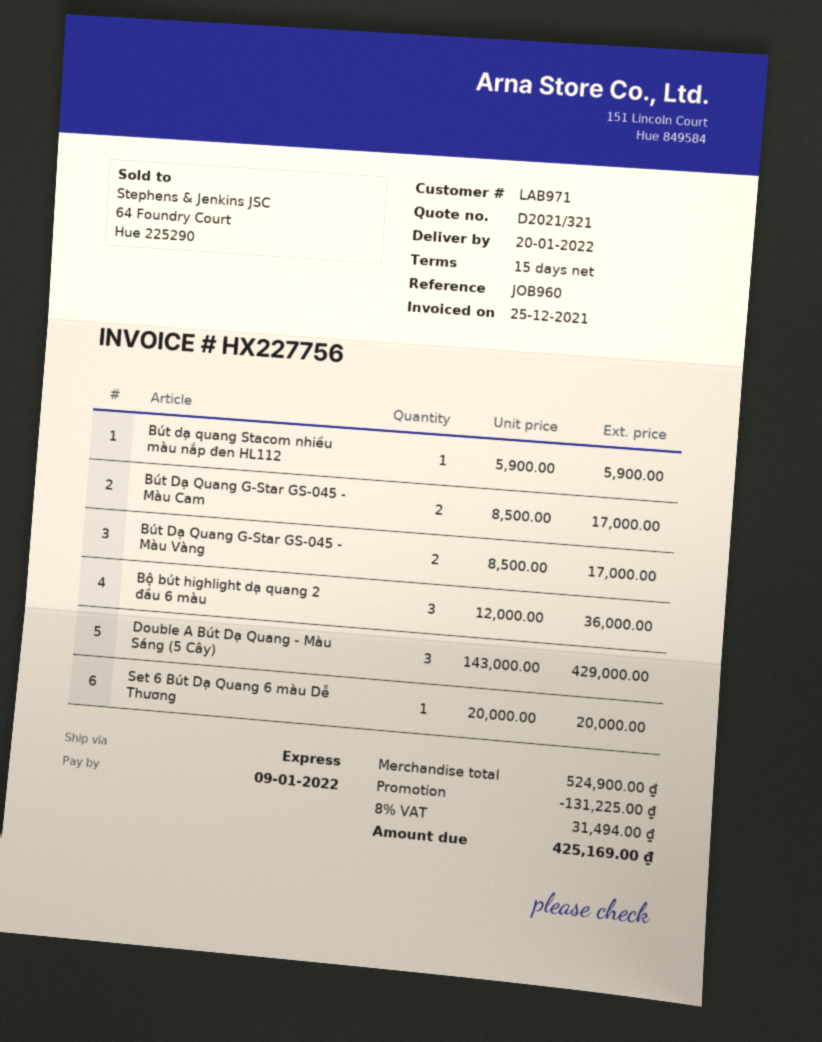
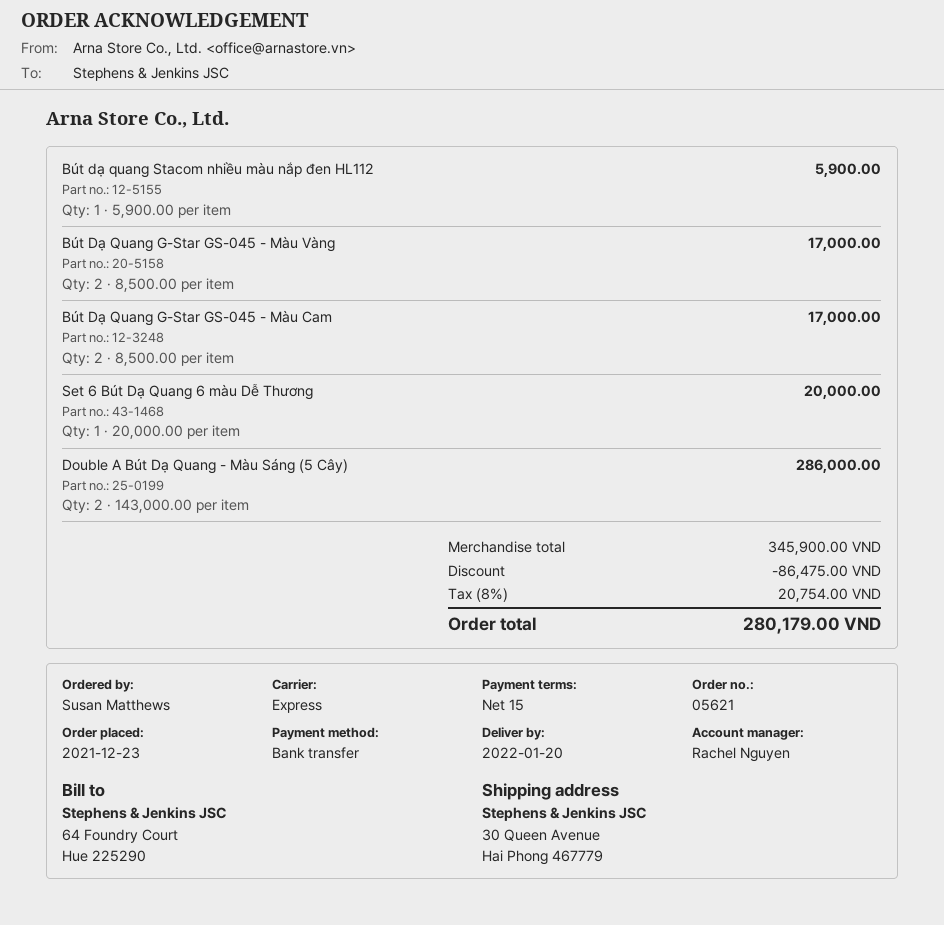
Bộ bút highlight dạ quang 2 đầu 6 màu: 3 x 12000.00 = 36000.00 -> none
Double A Bút Dạ Quang - Màu Sáng (5 Cây): 3 x 143000.00 = 429000.00 -> 2 x 143000.00 = 286000.00
subtotal: 524900.00 -> 345900.00
discount: 131225.00 -> 86475.00
tax: 8% = 31494.00 -> 8% = 20754.00
total: 425169.00 -> 280179.00

